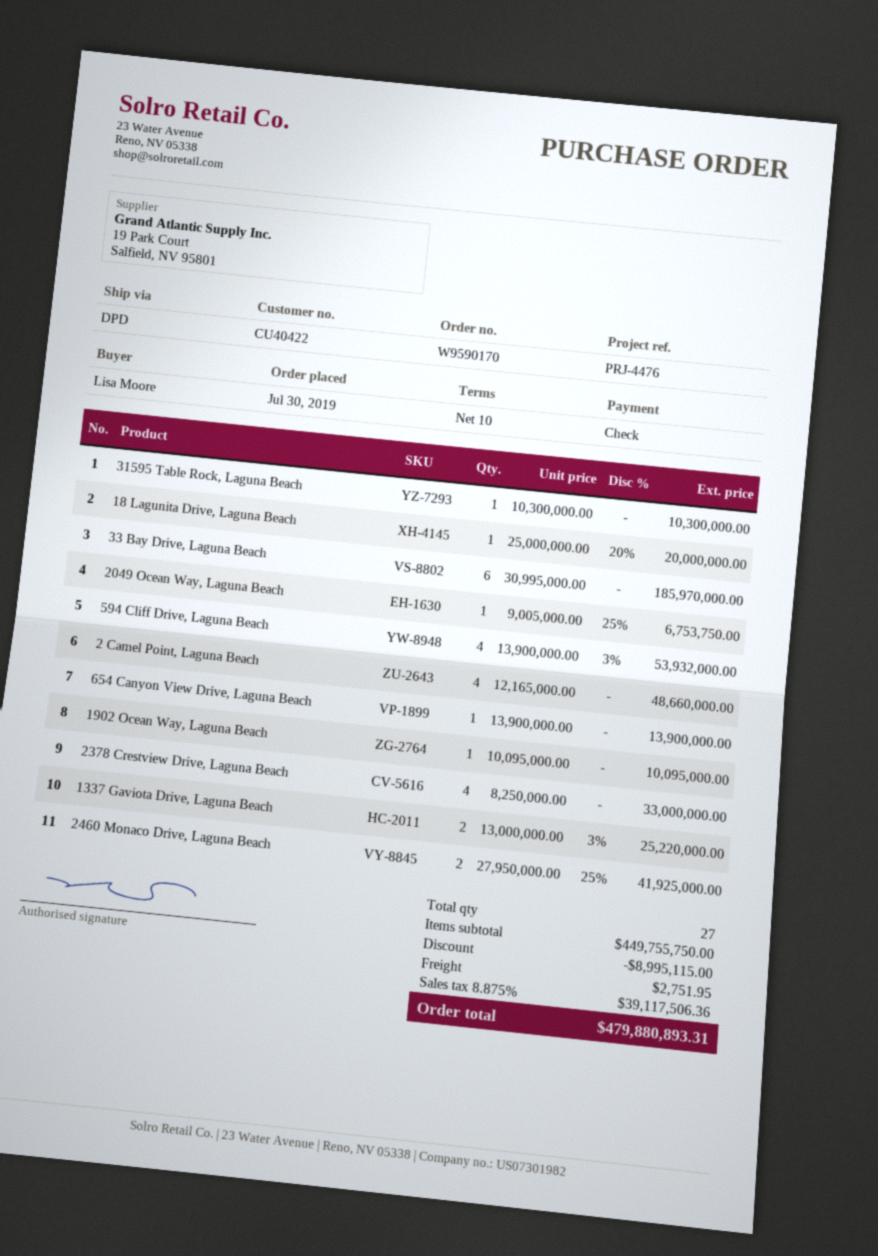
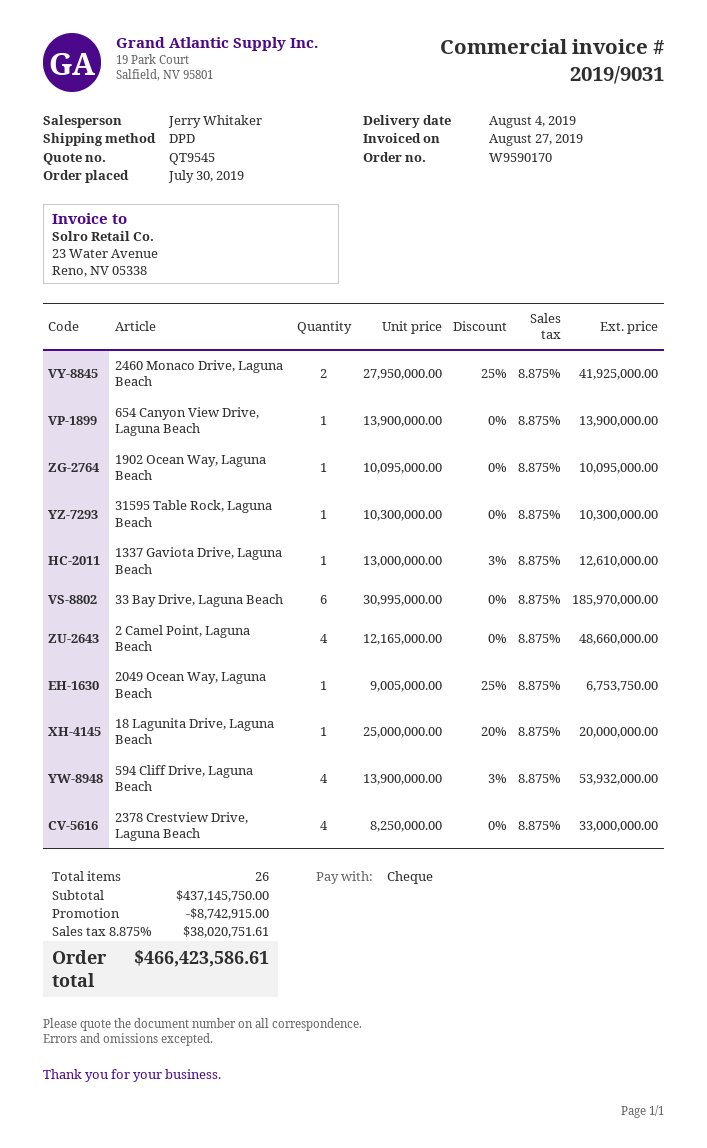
1337 Gaviota Drive, Laguna Beach: 2 x 13000000.00 - 3% = 25220000.00 -> 1 x 13000000.00 - 3% = 12610000.00
total quantity: 27 -> 26
subtotal: 449755750.00 -> 437145750.00
discount: 8995115.00 -> 8742915.00
shipping: 2751.95 -> none
tax: 8.875% = 39117506.36 -> 8.875% = 38020751.61
total: 479880893.31 -> 466423586.61

